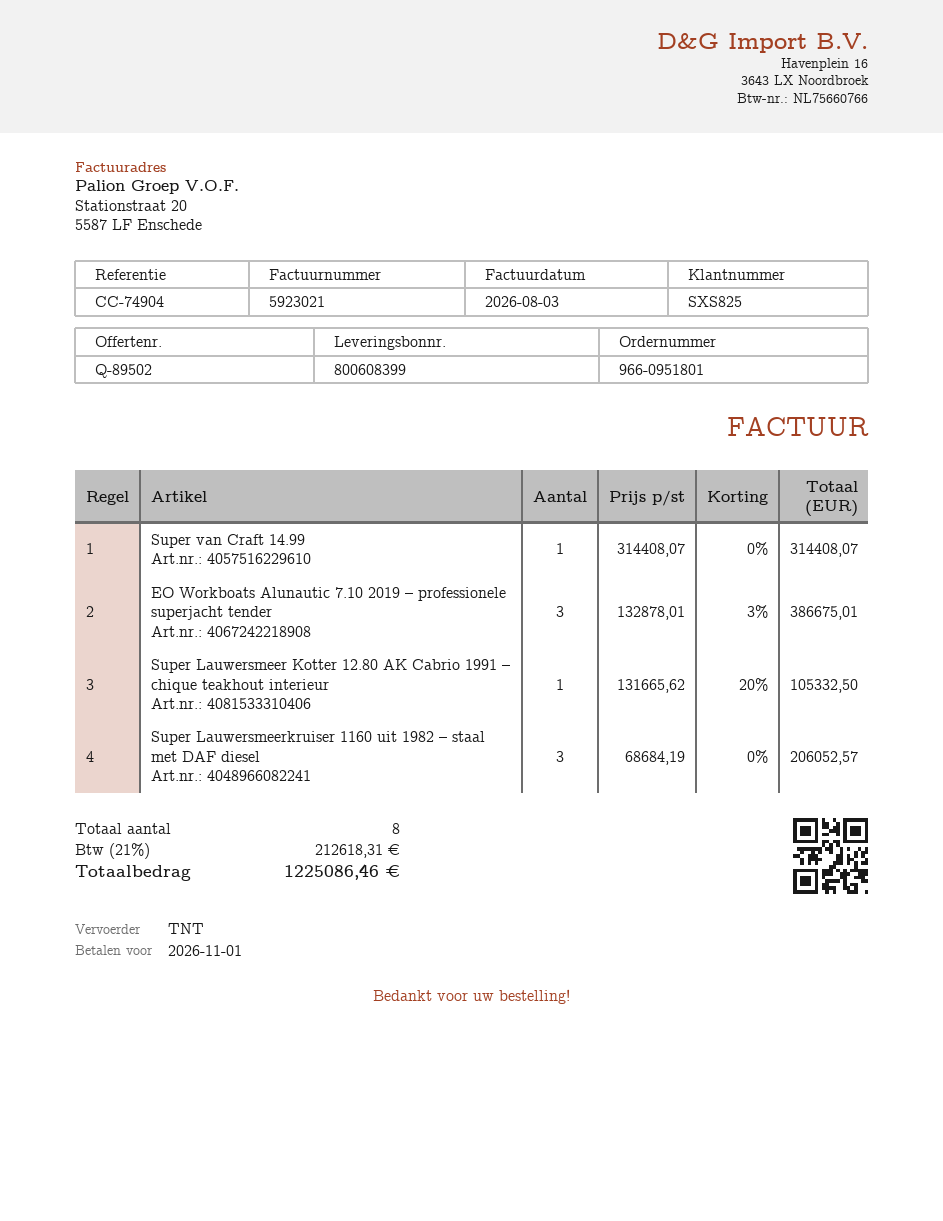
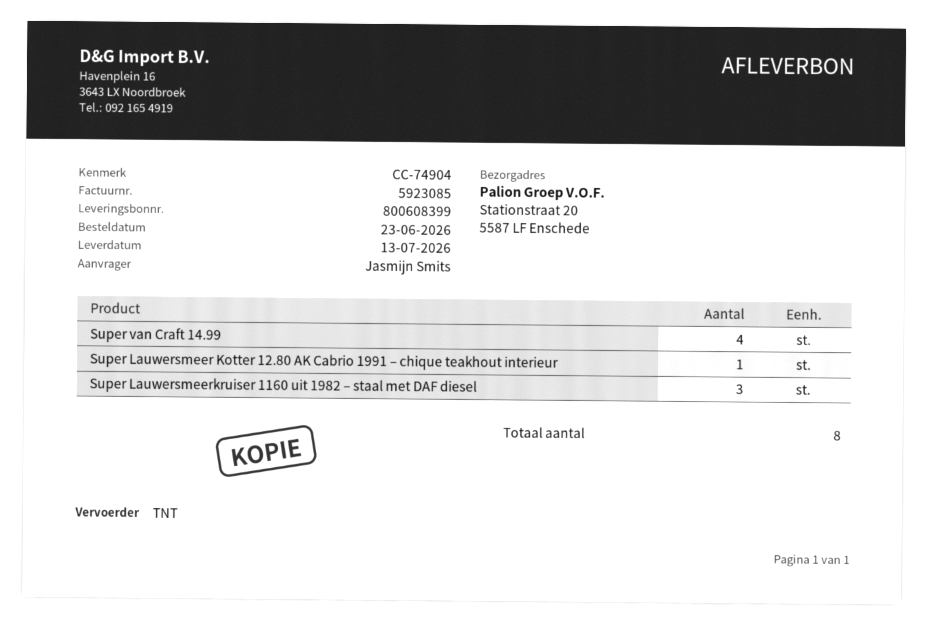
invoice number: 5923021 -> 5923085
Super van Craft 14.99: 1 -> 4
EO Workboats Alunautic 7.10 2019 – professionele superjacht tender: 3 -> none

